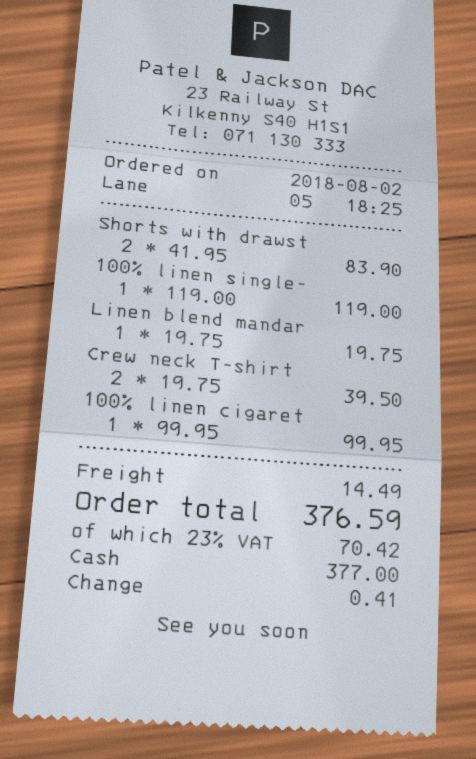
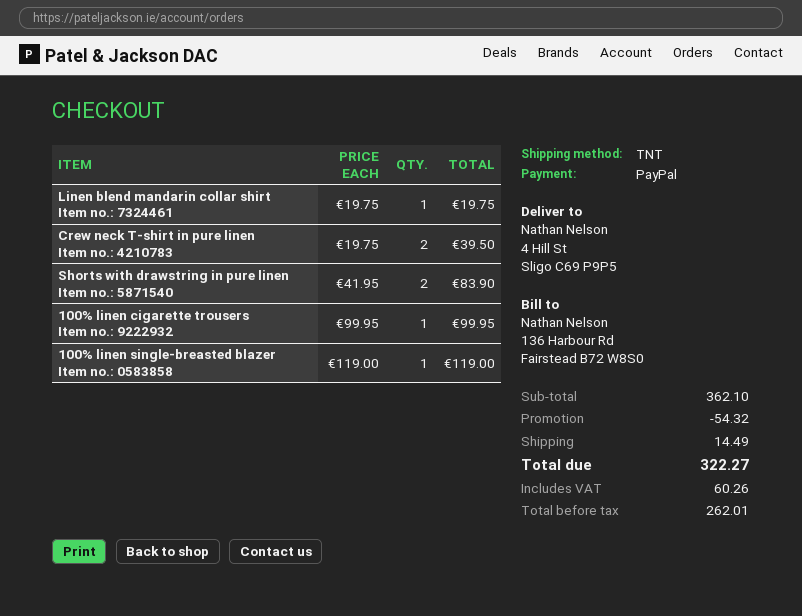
payment method: cash -> PayPal
discount: none -> 54.32
tax: 70.42 -> 60.26
total: 376.59 -> 322.27

